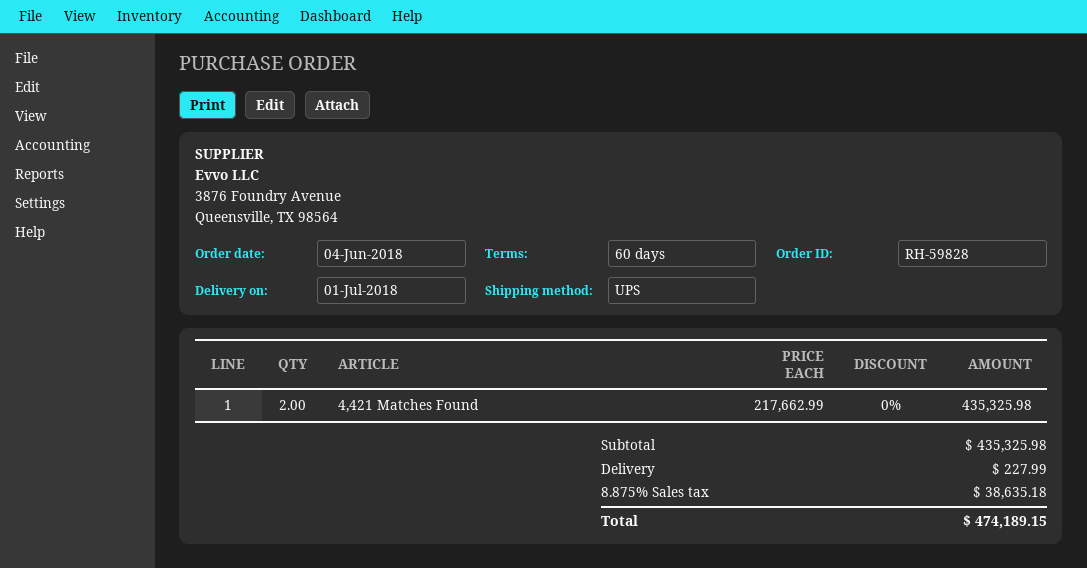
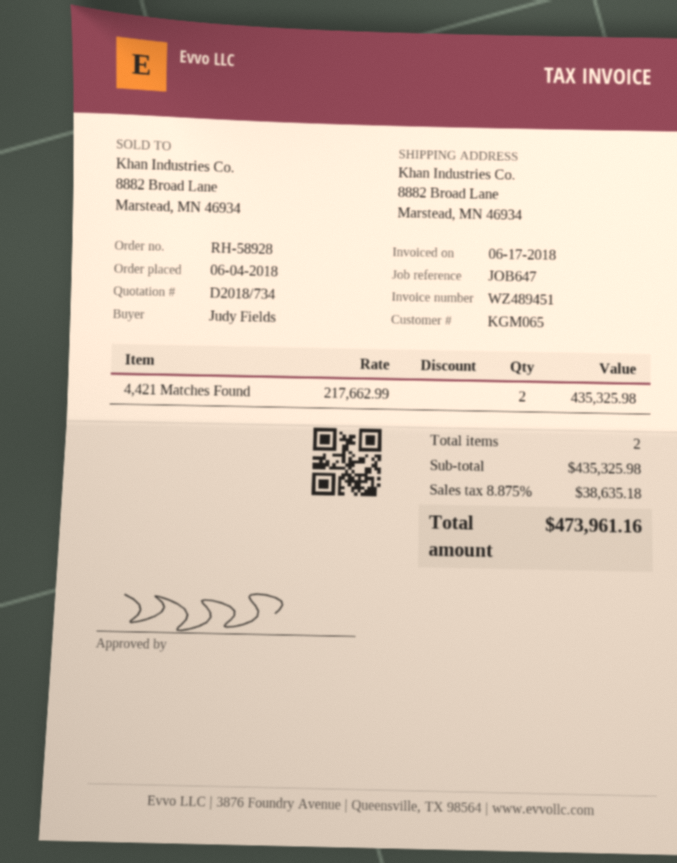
order number: RH-59828 -> RH-58928
shipping: 227.99 -> none
total: 474189.15 -> 473961.16

